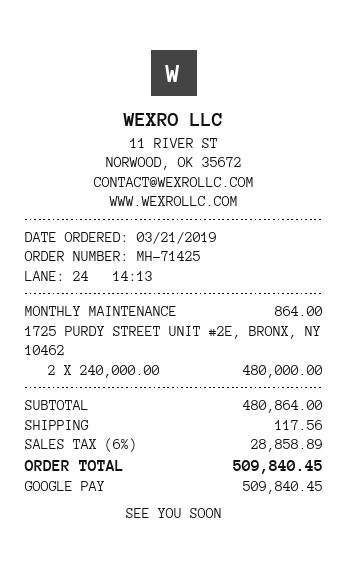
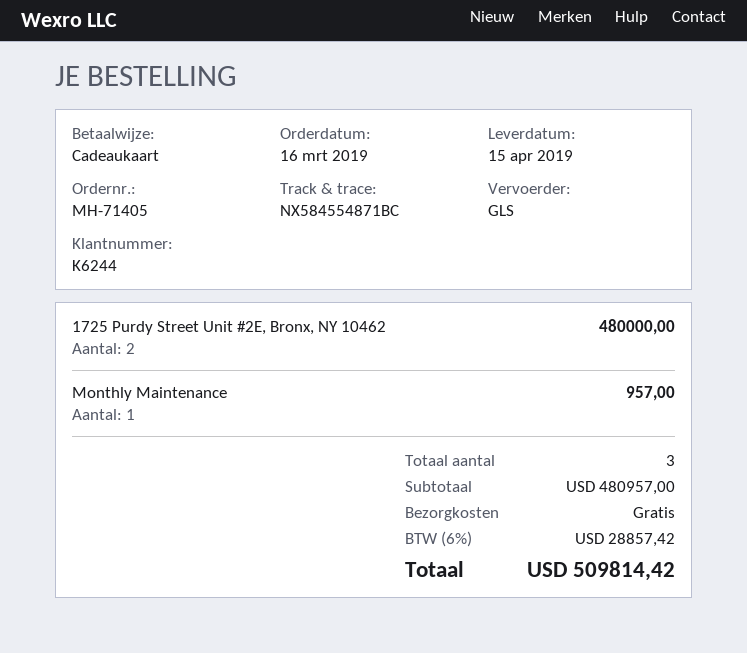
order number: MH-71425 -> MH-71405
order date: 2019-03-21 -> 2019-03-16
payment method: Google Pay -> gift card
MONTHLY MAINTENANCE: 1 for 864.00 -> 1 for 957.00
subtotal: 480864.00 -> 480957.00
shipping: 117.56 -> 0.00
tax: 6% = 28858.89 -> 6% = 28857.42
total: 509840.45 -> 509814.42

